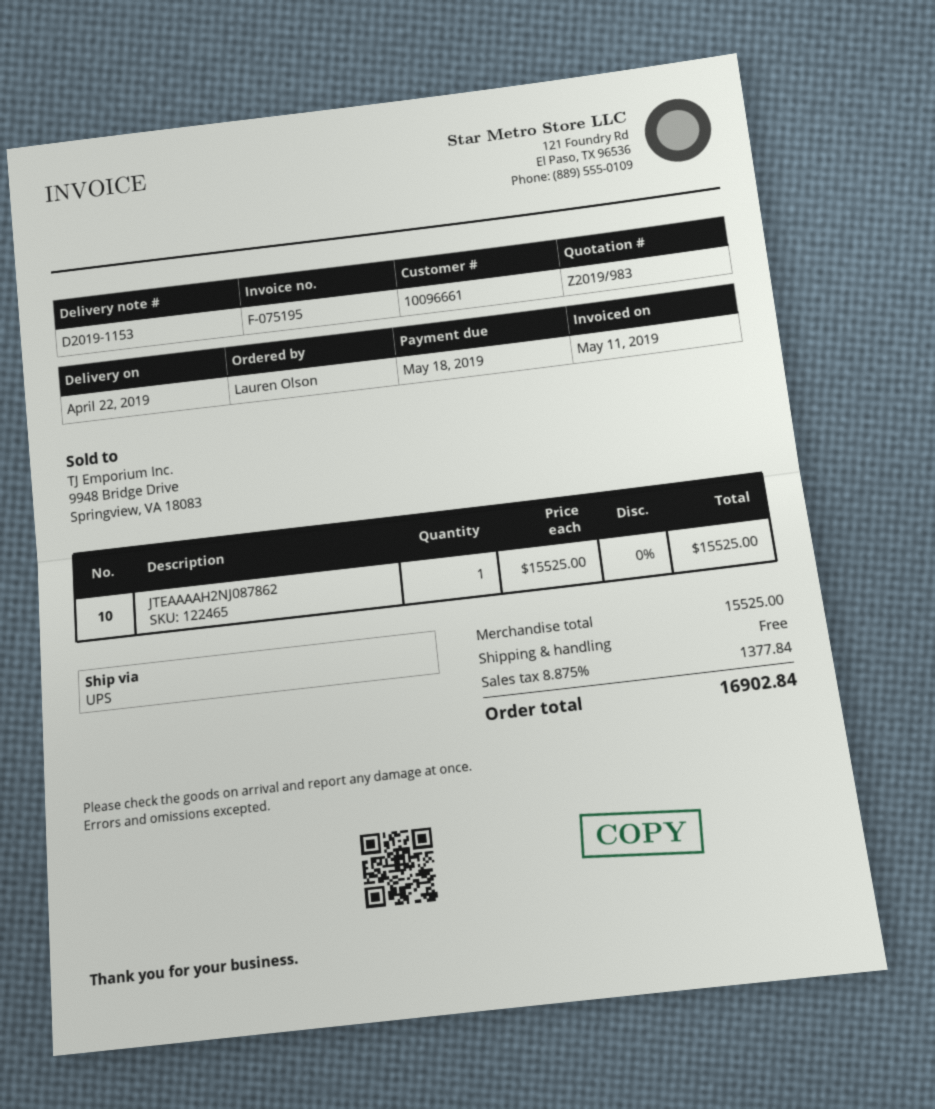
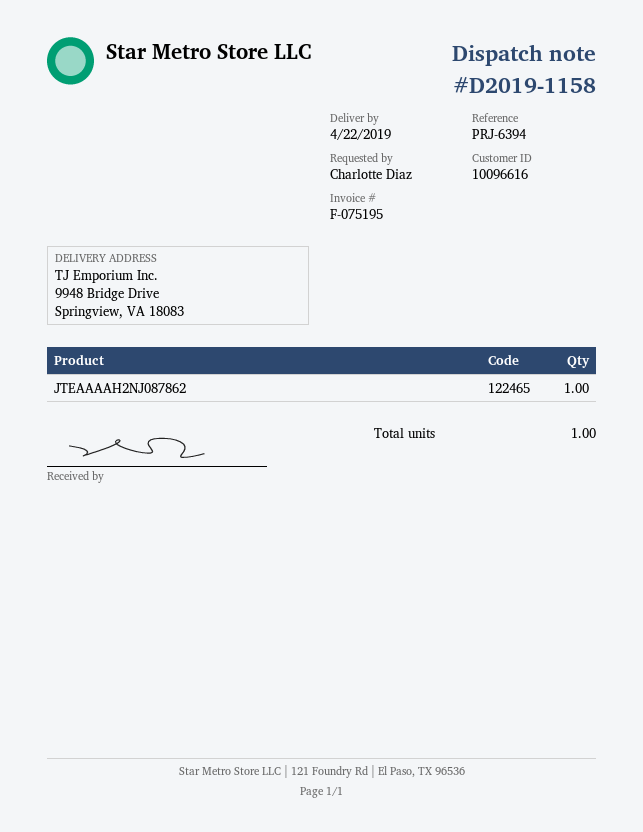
delivery note number: D2019-1153 -> D2019-1158
customer number: 10096661 -> 10096616
ordered by: Lauren Olson -> Charlotte Diaz

